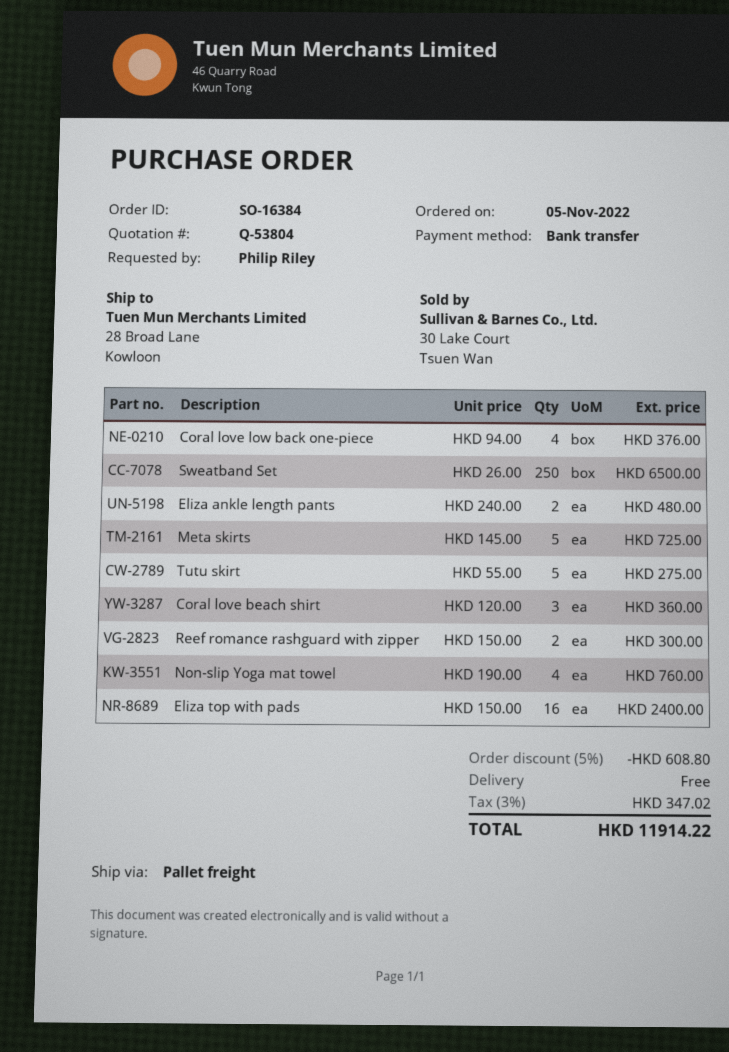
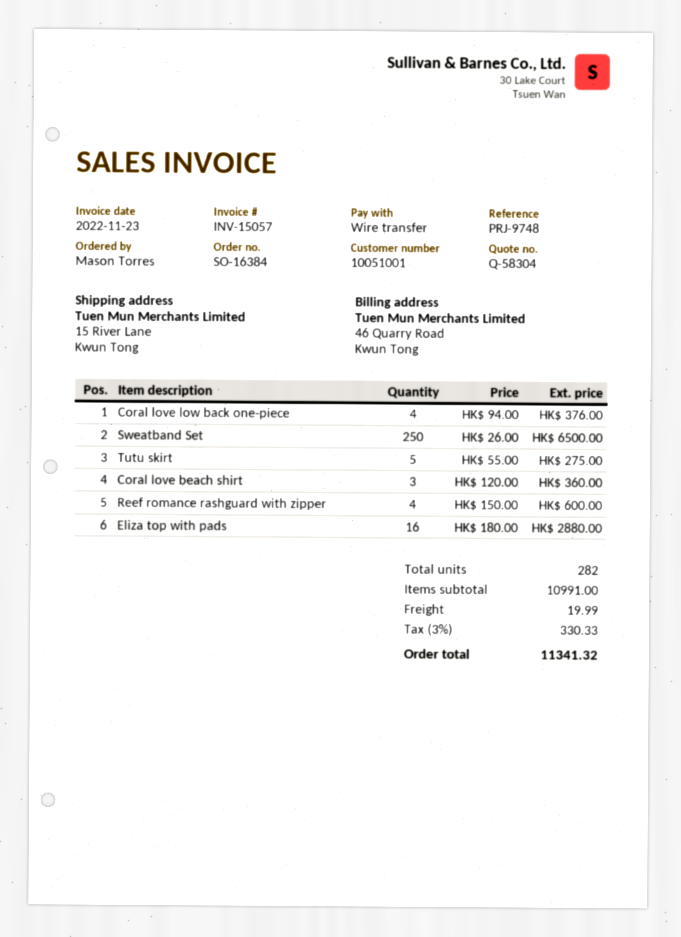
quote number: Q-53804 -> Q-58304
ordered by: Philip Riley -> Mason Torres
ship to: 28 Broad Lane, Kowloon -> 15 River Lane, Kwun Tong
Eliza ankle length pants: 2 x 240.00 = 480.00 -> none
Meta skirts: 5 x 145.00 = 725.00 -> none
Reef romance rashguard with zipper: 2 x 150.00 = 300.00 -> 4 x 150.00 = 600.00
Non-slip Yoga mat towel: 4 x 190.00 = 760.00 -> none
Eliza top with pads: 16 x 150.00 = 2400.00 -> 16 x 180.00 = 2880.00
discount: 5% = 608.80 -> none
shipping: 0.00 -> 19.99
tax: 3% = 347.02 -> 3% = 330.33
total: 11914.22 -> 11341.32

